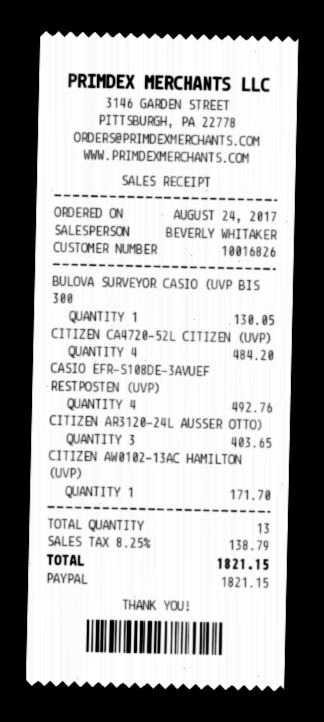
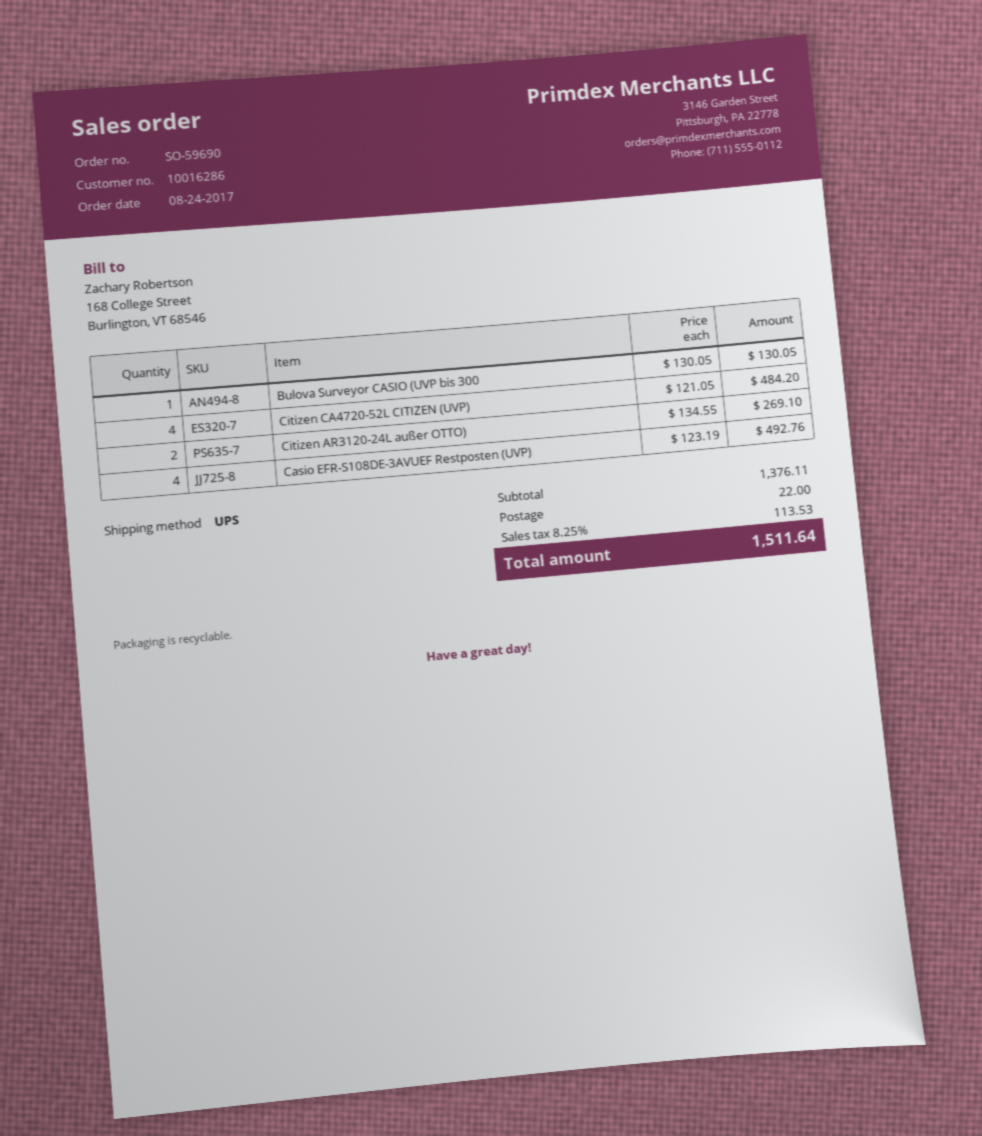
customer number: 10016826 -> 10016286
CITIZEN AR3120-24L AUSSER OTTO): 3 for 403.65 -> 2 for 269.10
CITIZEN AW0102-13AC HAMILTON (UVP): 1 for 171.70 -> none
shipping: none -> 22.00
tax: 8.25% = 138.79 -> 8.25% = 113.53
total: 1821.15 -> 1511.64

